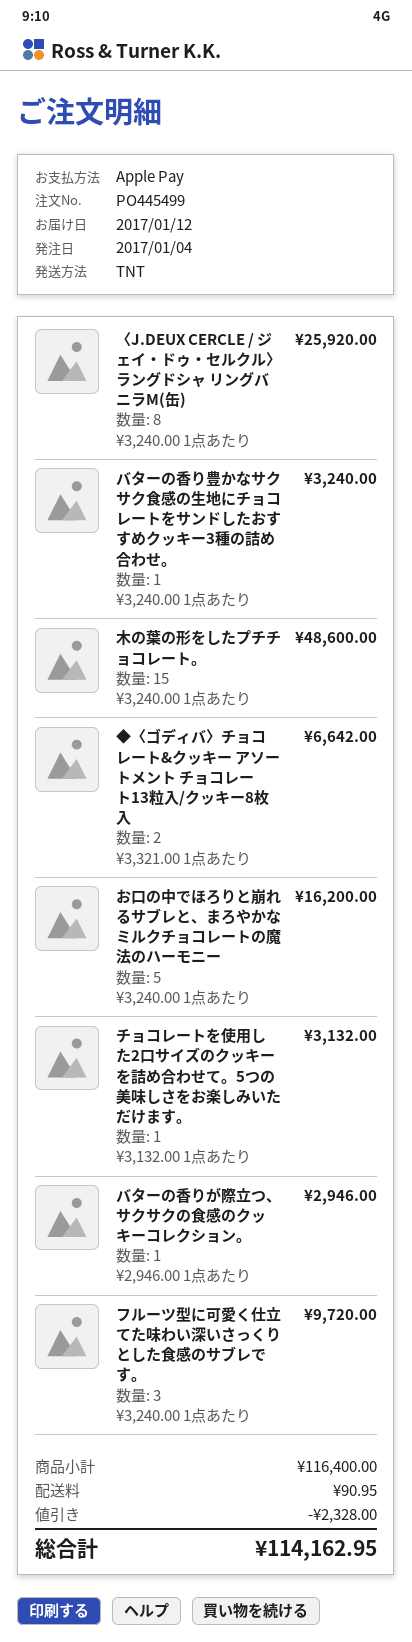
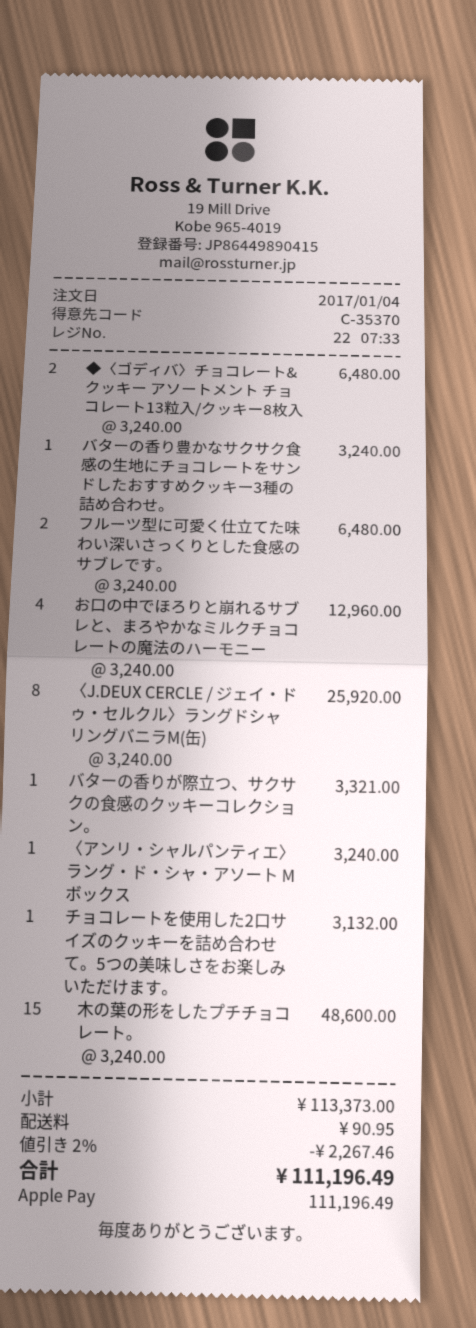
◆〈ゴディバ〉チョコレート&クッキー アソートメント チョコレート13粒入/クッキー8枚入: 2 x 3321.00 = 6642.00 -> 2 x 3240.00 = 6480.00
お口の中でほろりと崩れるサブレと、まろやかなミルクチョコレートの魔法のハーモニー: 5 x 3240.00 = 16200.00 -> 4 x 3240.00 = 12960.00
バターの香りが際立つ、サクサクの食感のクッキーコレクション。: 1 x 2946.00 = 2946.00 -> 1 x 3321.00 = 3321.00
フルーツ型に可愛く仕立てた味わい深いさっくりとした食感のサブレです。: 3 x 3240.00 = 9720.00 -> 2 x 3240.00 = 6480.00
〈アンリ・シャルパンティエ〉ラング・ド・シャ・アソート Mボックス: none -> 1 x 3240.00 = 3240.00
subtotal: 116400.00 -> 113373.00
discount: 2328.00 -> 2267.46
total: 114162.95 -> 111196.49

